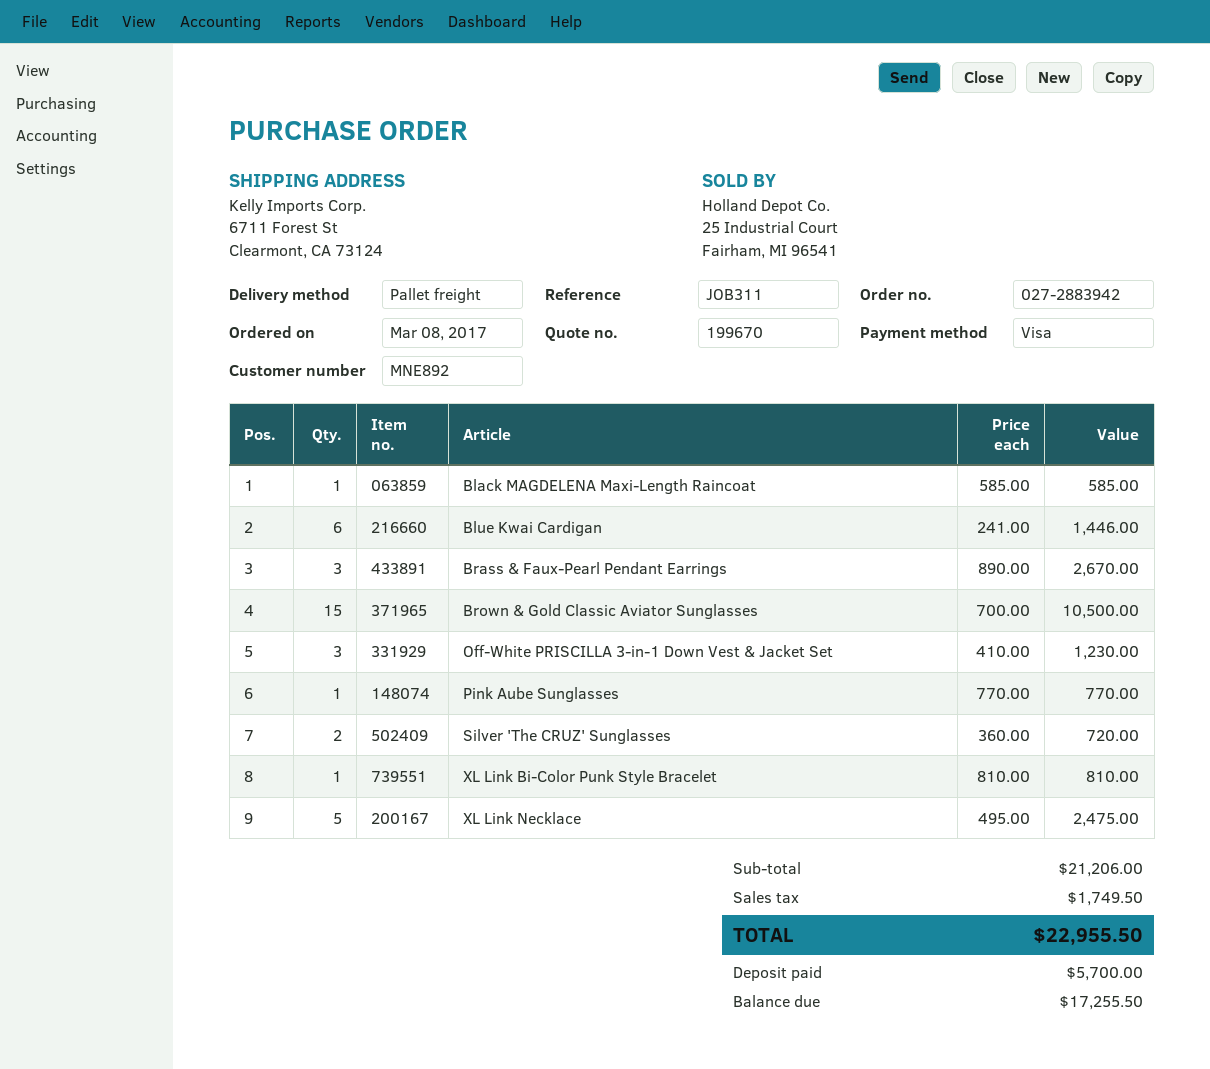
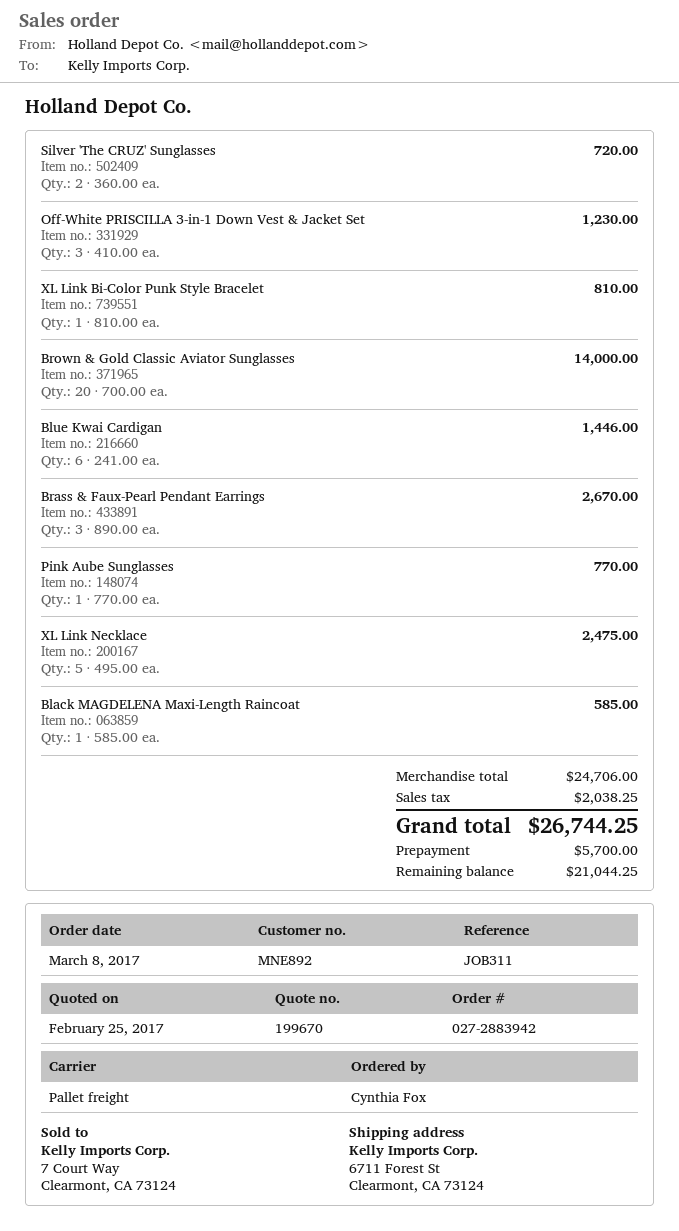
Brown & Gold Classic Aviator Sunglasses: 15 x 700.00 = 10500.00 -> 20 x 700.00 = 14000.00
subtotal: 21206.00 -> 24706.00
tax: 1749.50 -> 2038.25
total: 22955.50 -> 26744.25
balance: 17255.50 -> 21044.25

